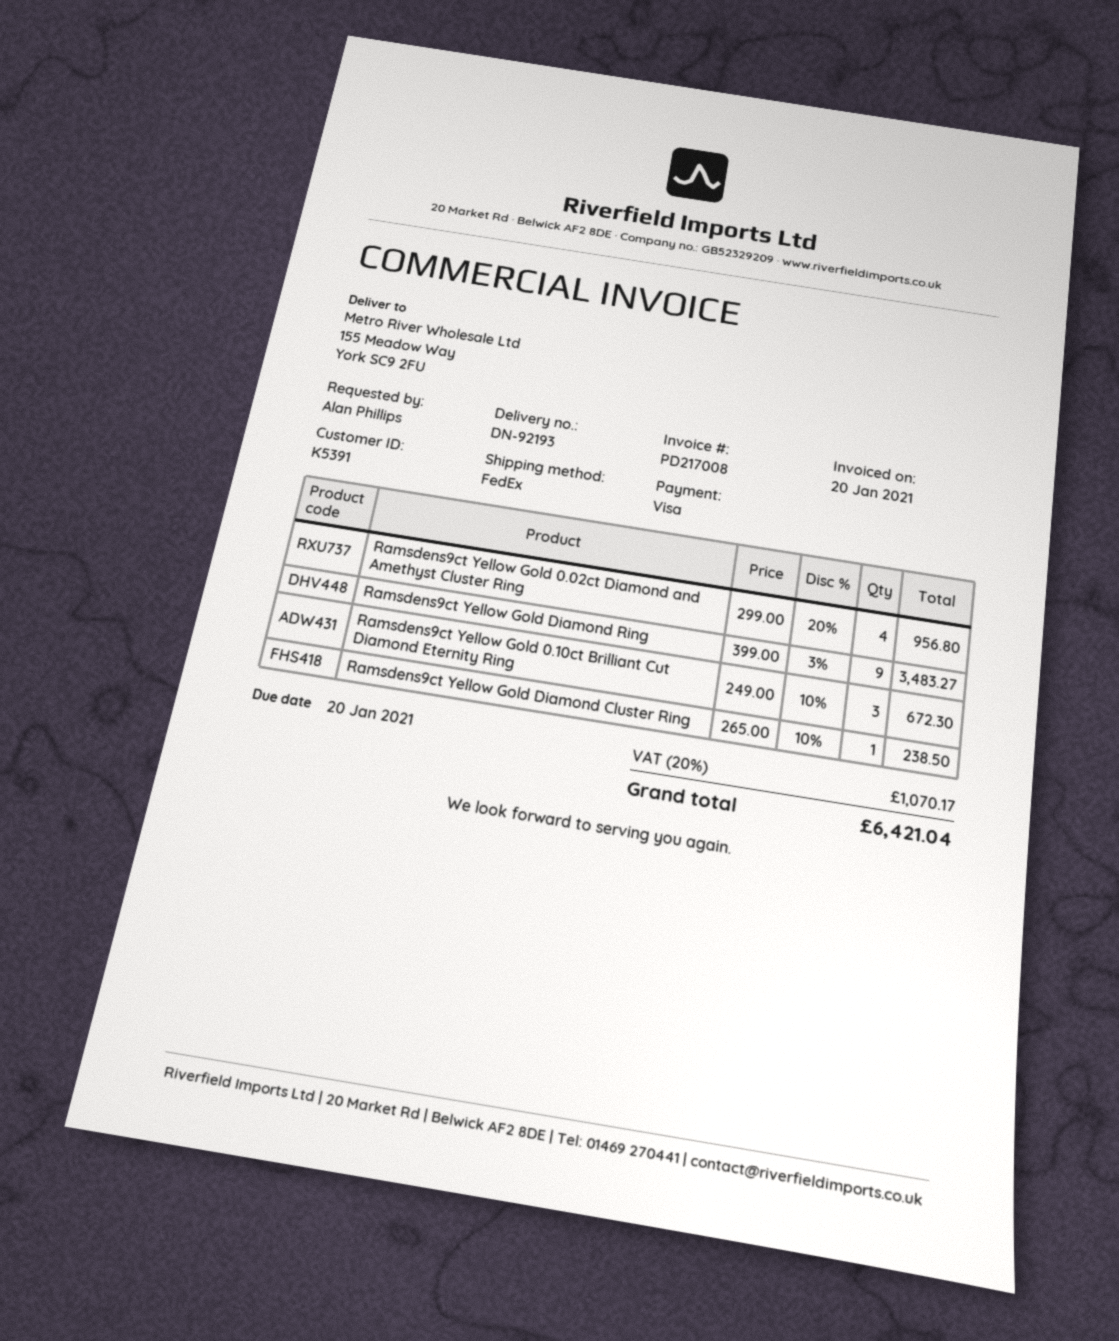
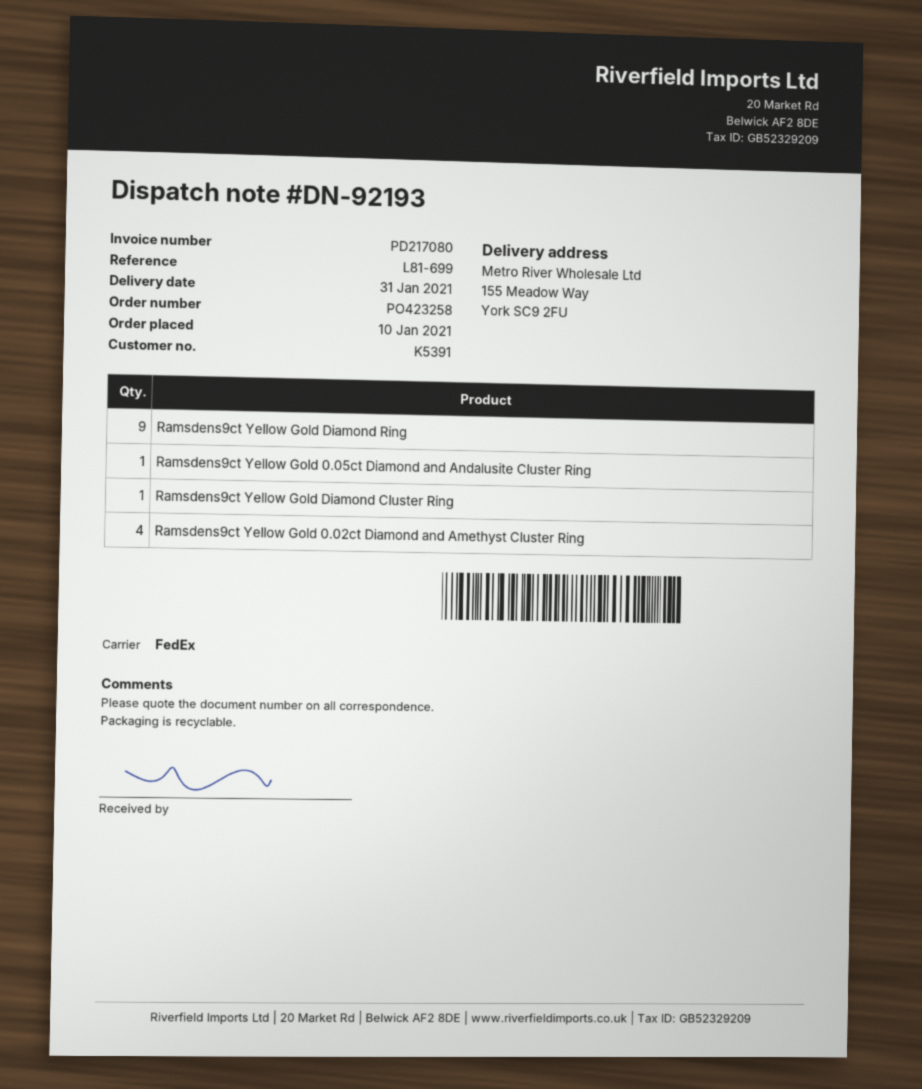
invoice number: PD217008 -> PD217080
Ramsdens9ct Yellow Gold 0.10ct Brilliant Cut Diamond Eternity Ring: 3 -> none
Ramsdens9ct Yellow Gold 0.05ct Diamond and Andalusite Cluster Ring: none -> 1

